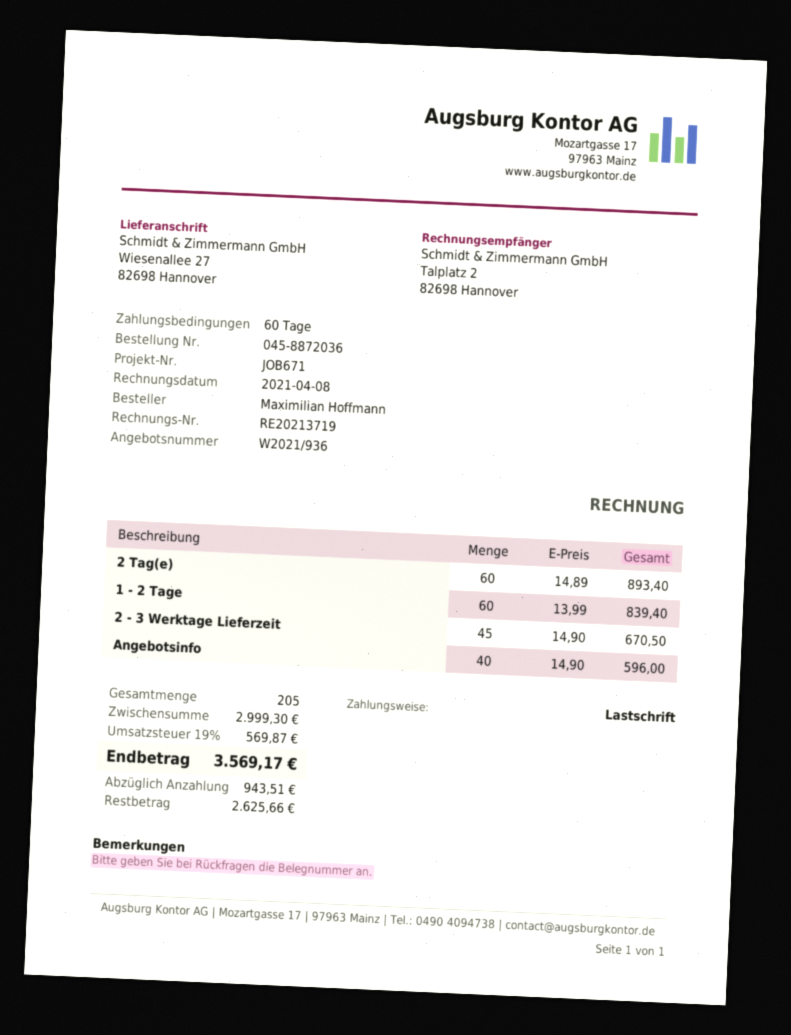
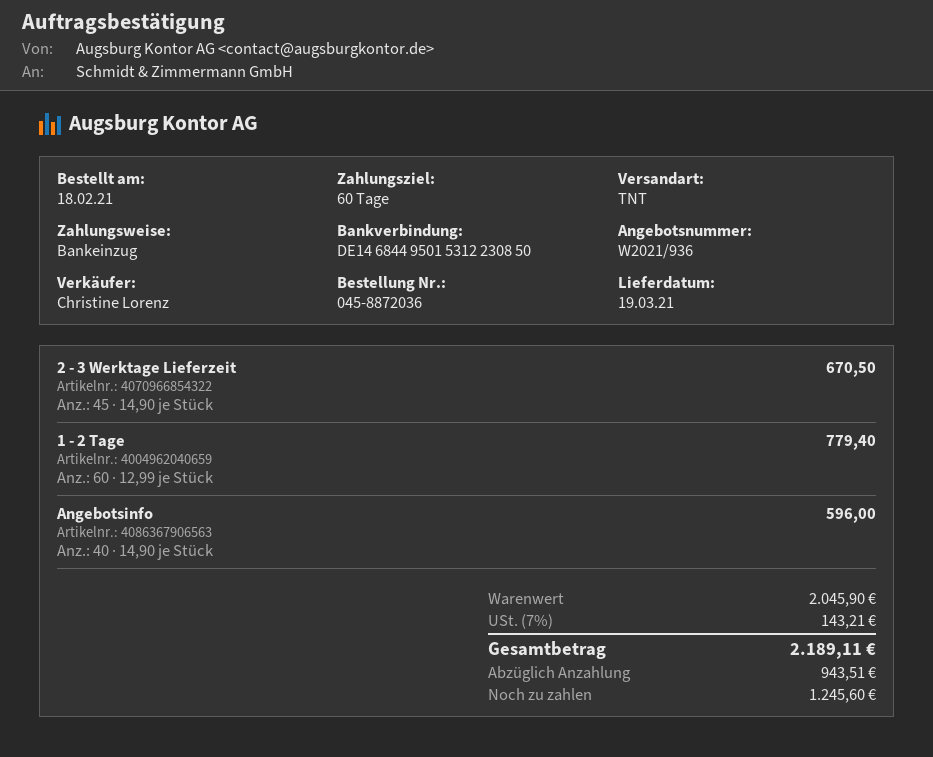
2 Tag(e): 60 x 14.89 = 893.40 -> none
1 - 2 Tage: 60 x 13.99 = 839.40 -> 60 x 12.99 = 779.40
subtotal: 2999.30 -> 2045.90
tax: 19% = 569.87 -> 7% = 143.21
total: 3569.17 -> 2189.11
balance: 2625.66 -> 1245.60

